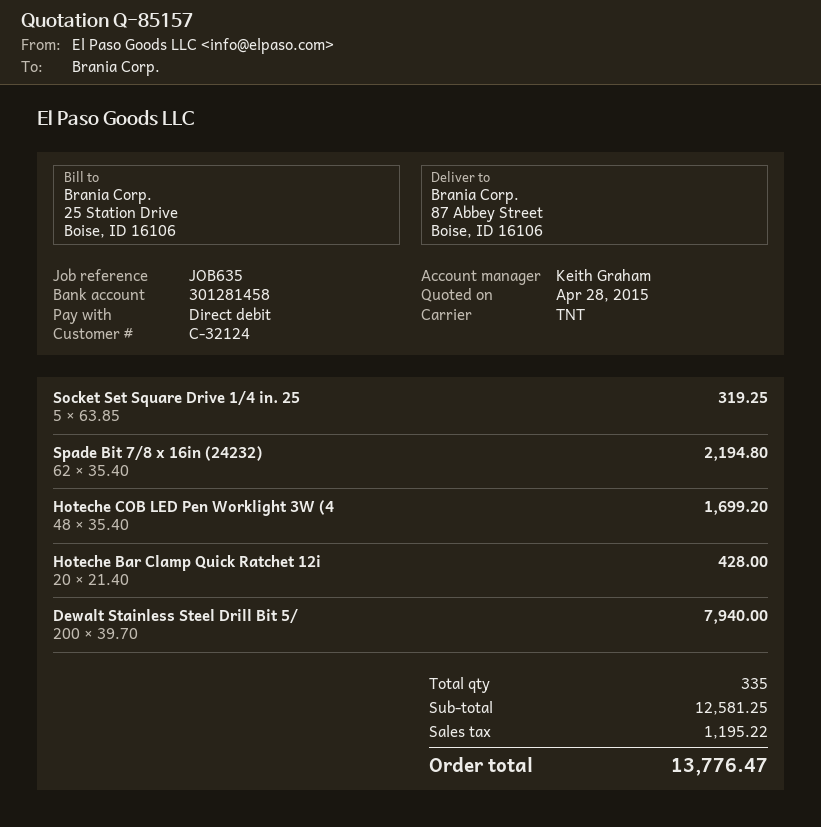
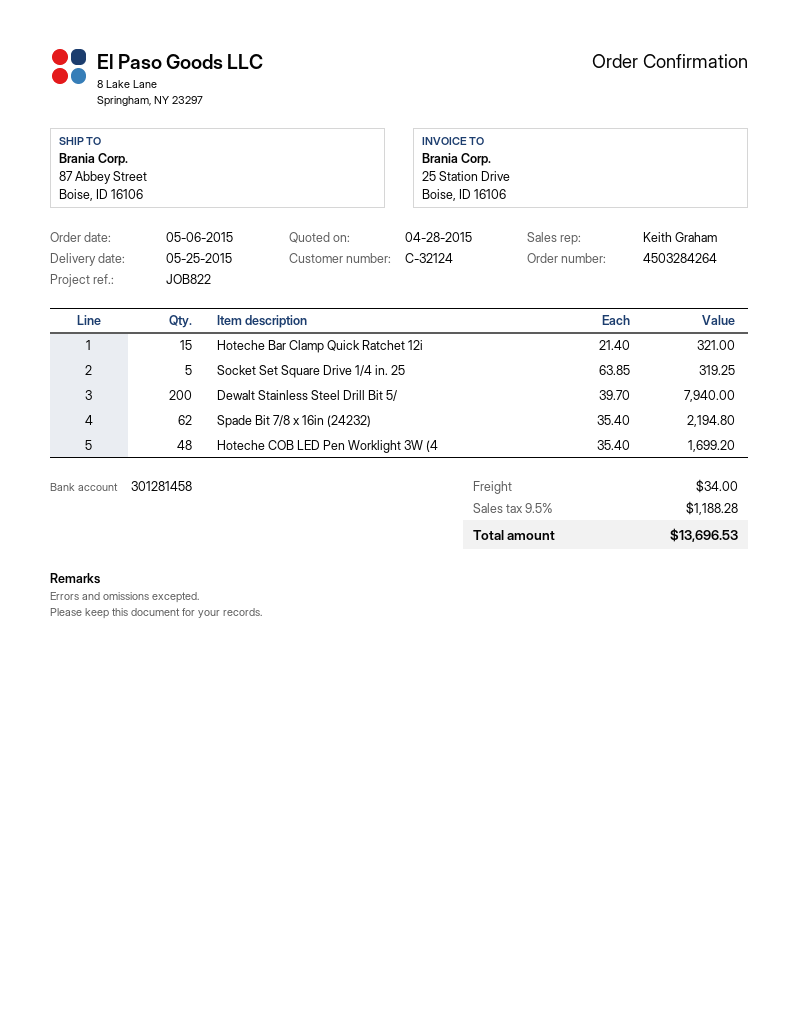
reference: JOB635 -> JOB822
Hoteche Bar Clamp Quick Ratchet 12i: 20 x 21.40 = 428.00 -> 15 x 21.40 = 321.00
shipping: none -> 34.00
tax: 1195.22 -> 1188.28
total: 13776.47 -> 13696.53

